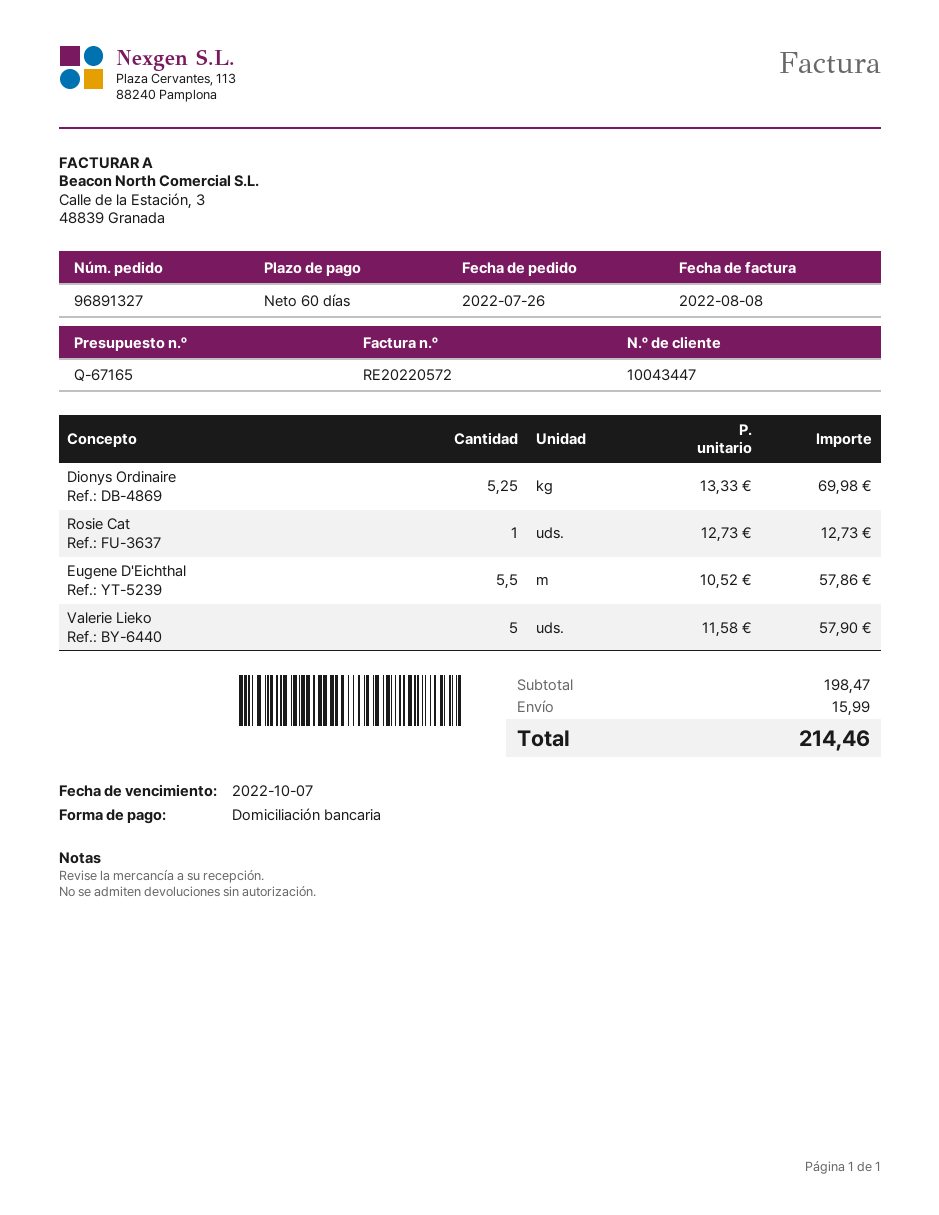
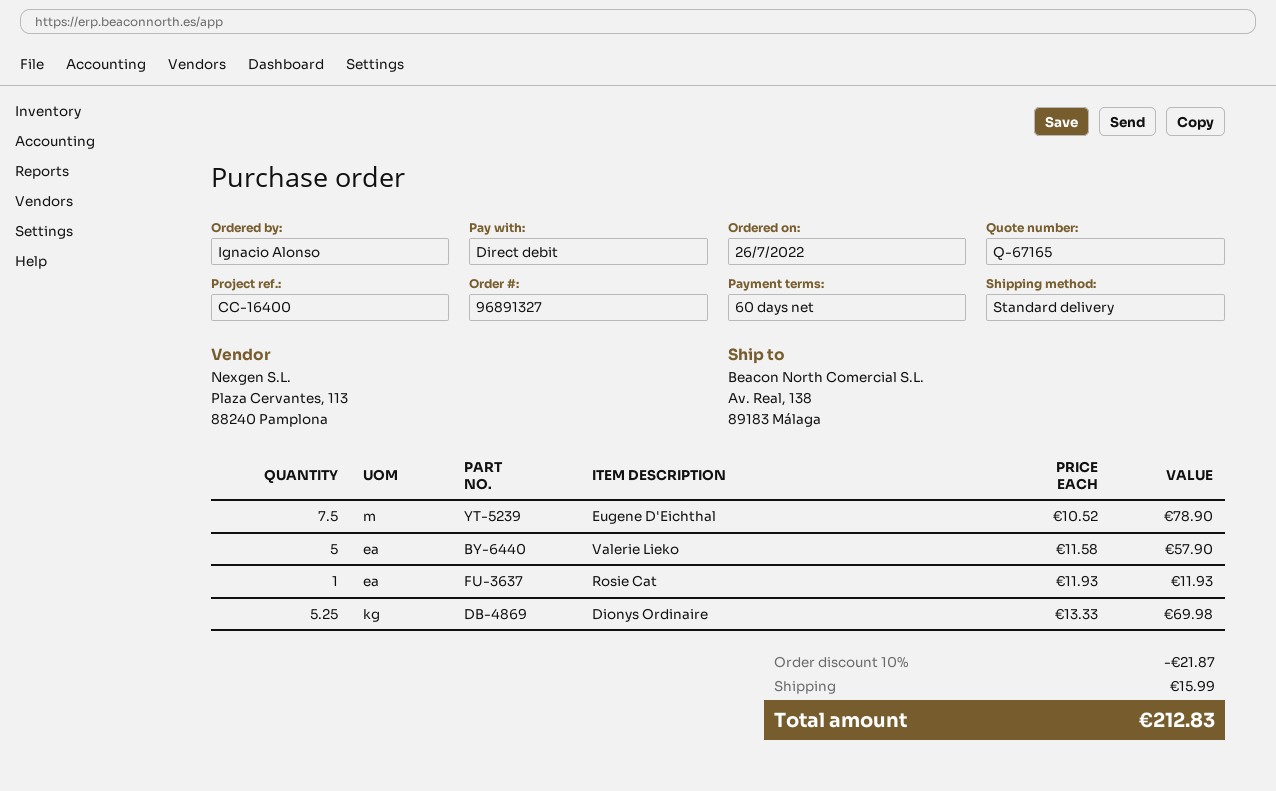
Rosie Cat: 1 x 12.73 = 12.73 -> 1 x 11.93 = 11.93
Eugene D'Eichthal: 5.5 x 10.52 = 57.86 -> 7.5 x 10.52 = 78.90
discount: none -> 10% = 21.87
total: 214.46 -> 212.83

